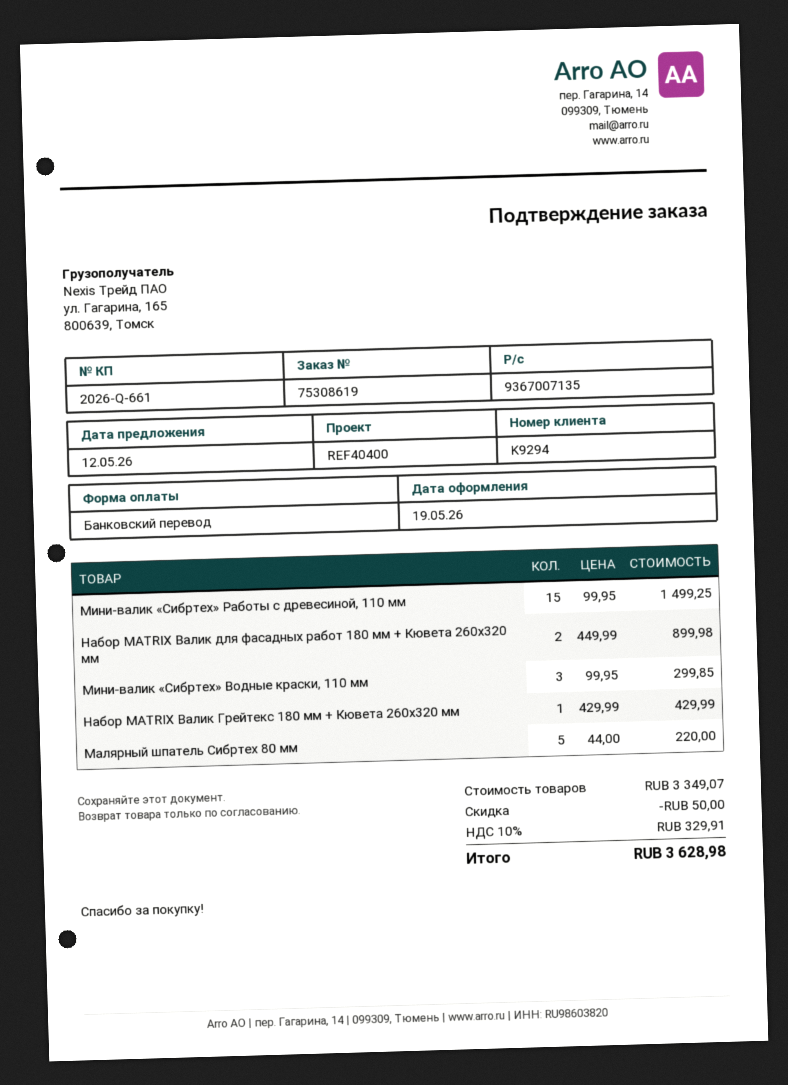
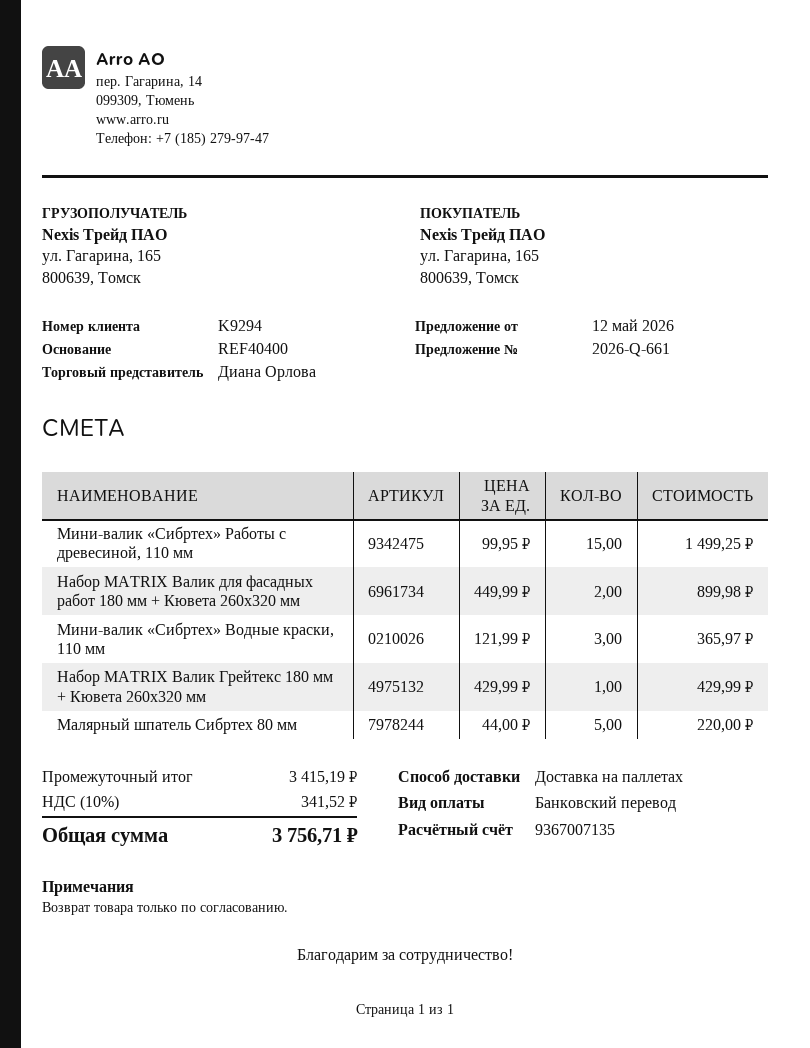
Мини-валик «Сибртех» Водные краски, 110 мм: 3 x 99.95 = 299.85 -> 3 x 121.99 = 365.97
subtotal: 3349.07 -> 3415.19
discount: 50.00 -> none
tax: 10% = 329.91 -> 10% = 341.52
total: 3628.98 -> 3756.71

